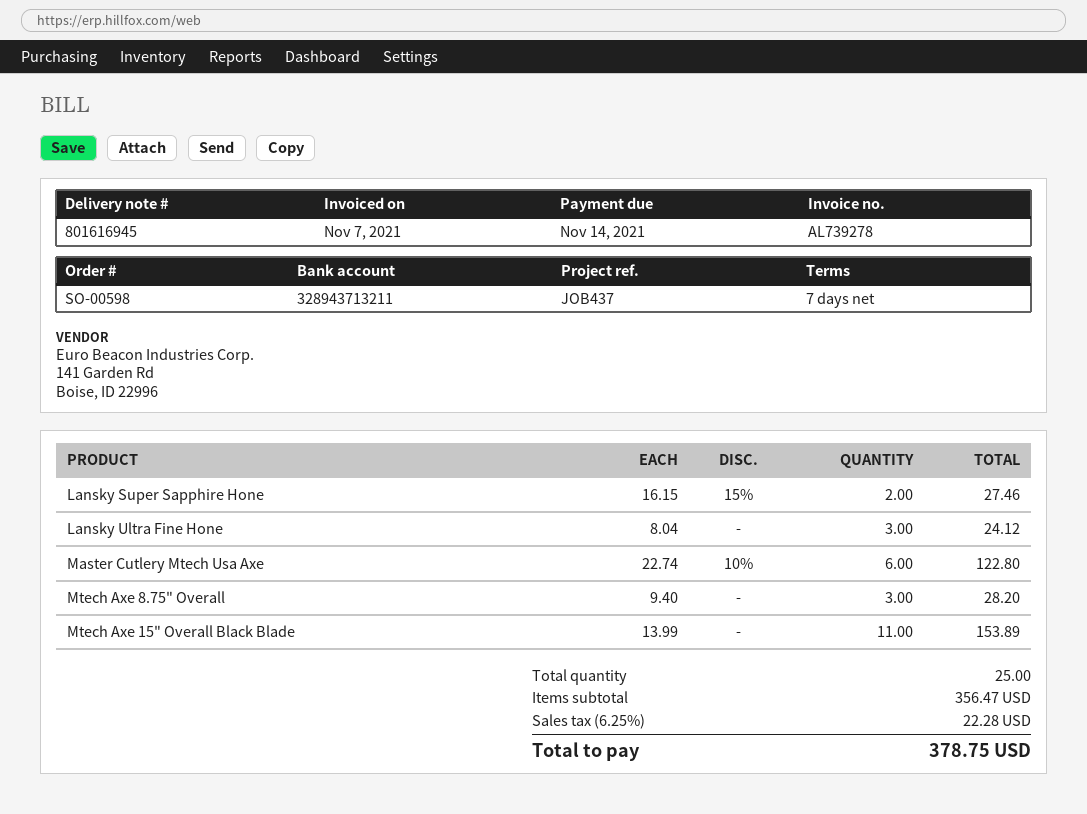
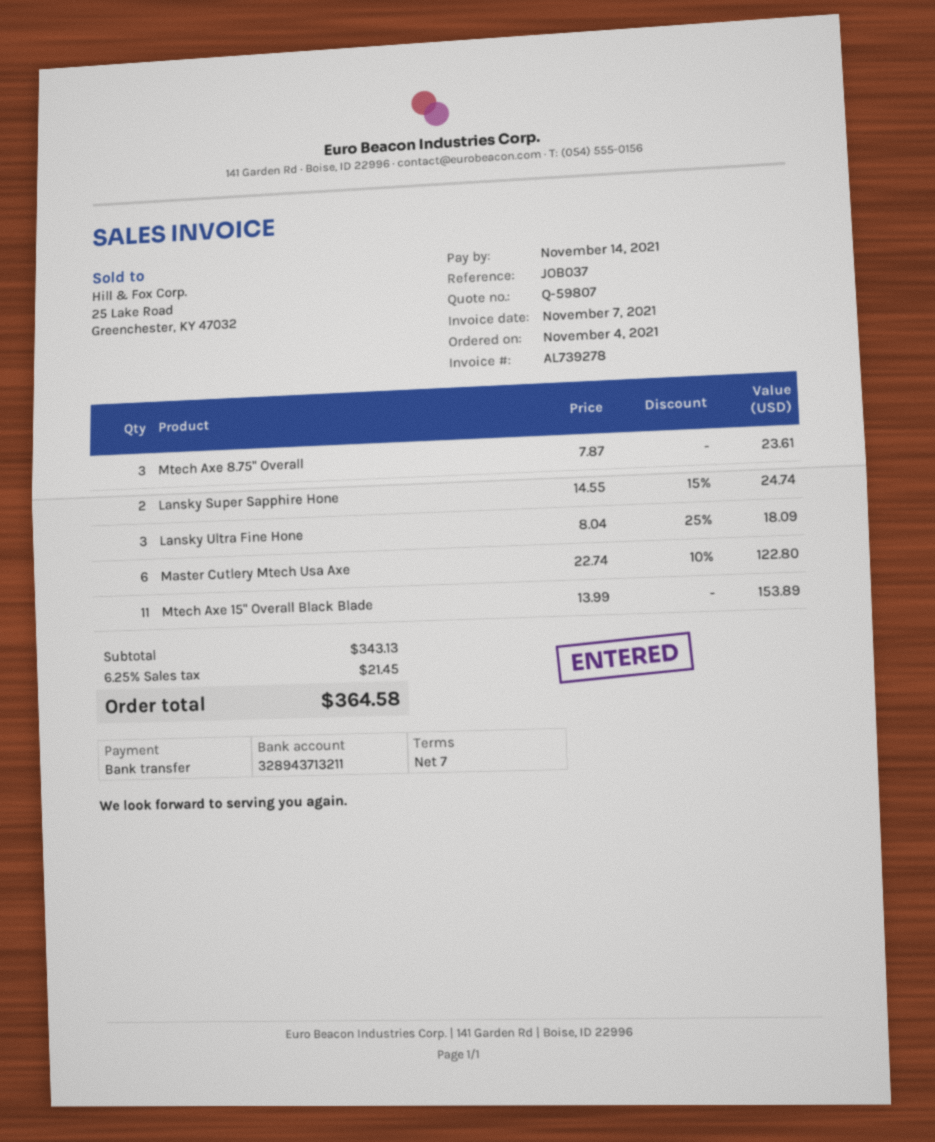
reference: JOB437 -> JOB037
Lansky Super Sapphire Hone: 2 x 16.15 - 15% = 27.46 -> 2 x 14.55 - 15% = 24.74
Lansky Ultra Fine Hone: 3 x 8.04 = 24.12 -> 3 x 8.04 - 25% = 18.09
Mtech Axe 8.75" Overall: 3 x 9.40 = 28.20 -> 3 x 7.87 = 23.61
subtotal: 356.47 -> 343.13
tax: 6.25% = 22.28 -> 6.25% = 21.45
total: 378.75 -> 364.58

